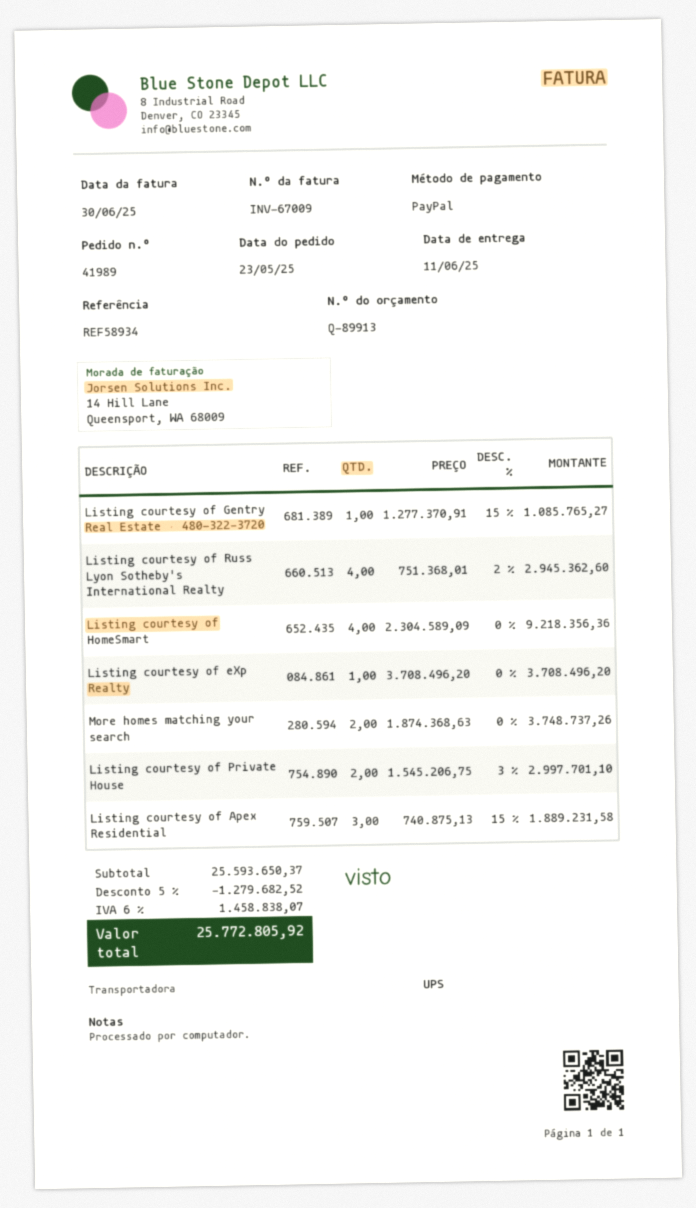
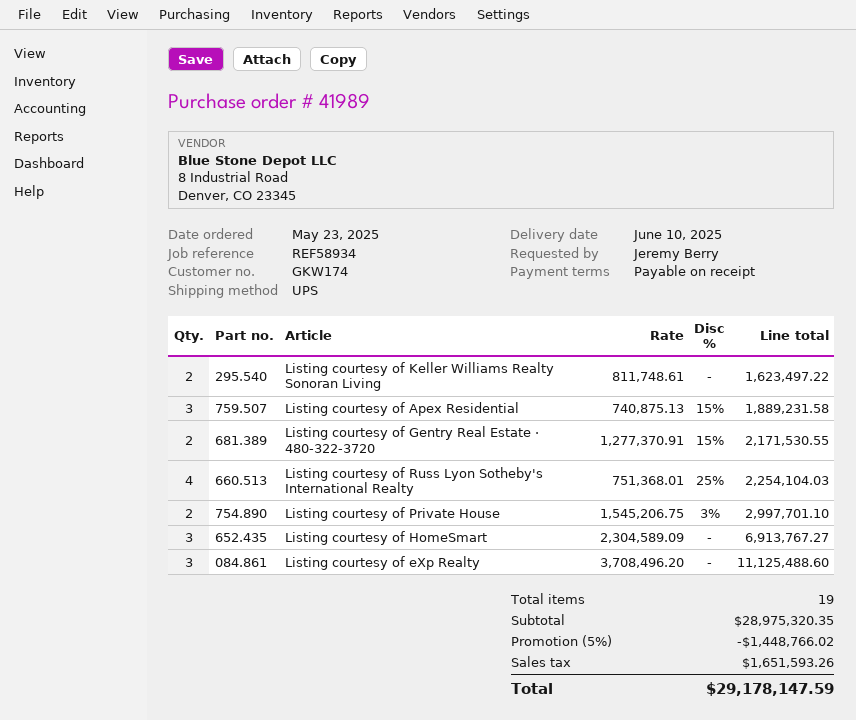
delivery date: 2025-06-11 -> 2025-06-10
Listing courtesy of Gentry Real Estate · 480-322-3720: 1 x 1277370.91 - 15% = 1085765.27 -> 2 x 1277370.91 - 15% = 2171530.55
Listing courtesy of Russ Lyon Sotheby's International Realty: 4 x 751368.01 - 2% = 2945362.60 -> 4 x 751368.01 - 25% = 2254104.03
Listing courtesy of HomeSmart: 4 x 2304589.09 = 9218356.36 -> 3 x 2304589.09 = 6913767.27
Listing courtesy of eXp Realty: 1 x 3708496.20 = 3708496.20 -> 3 x 3708496.20 = 11125488.60
More homes matching your search: 2 x 1874368.63 = 3748737.26 -> none
Listing courtesy of Keller Williams Realty Sonoran Living: none -> 2 x 811748.61 = 1623497.22
subtotal: 25593650.37 -> 28975320.35
discount: 5% = 1279682.52 -> 5% = 1448766.02
tax: 1458838.07 -> 1651593.26
total: 25772805.92 -> 29178147.59

